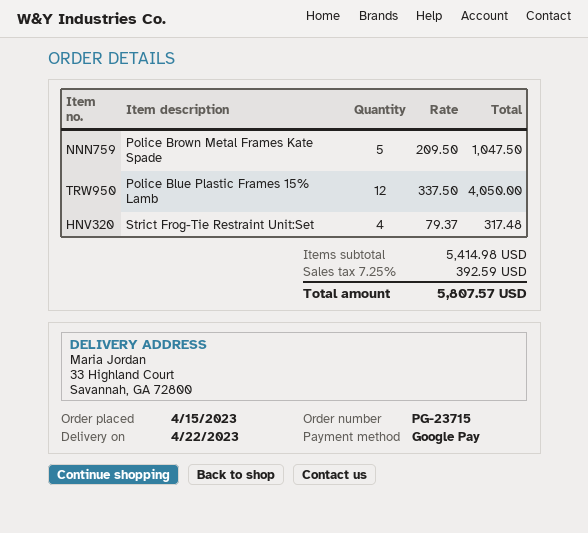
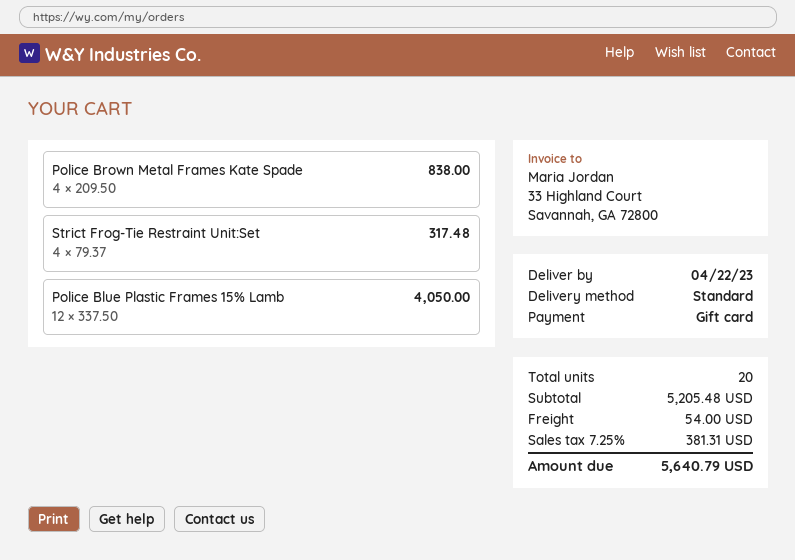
payment method: Google Pay -> gift card
Police Brown Metal Frames Kate Spade: 5 x 209.50 = 1047.50 -> 4 x 209.50 = 838.00
subtotal: 5414.98 -> 5205.48
shipping: none -> 54.00
tax: 7.25% = 392.59 -> 7.25% = 381.31
total: 5807.57 -> 5640.79

